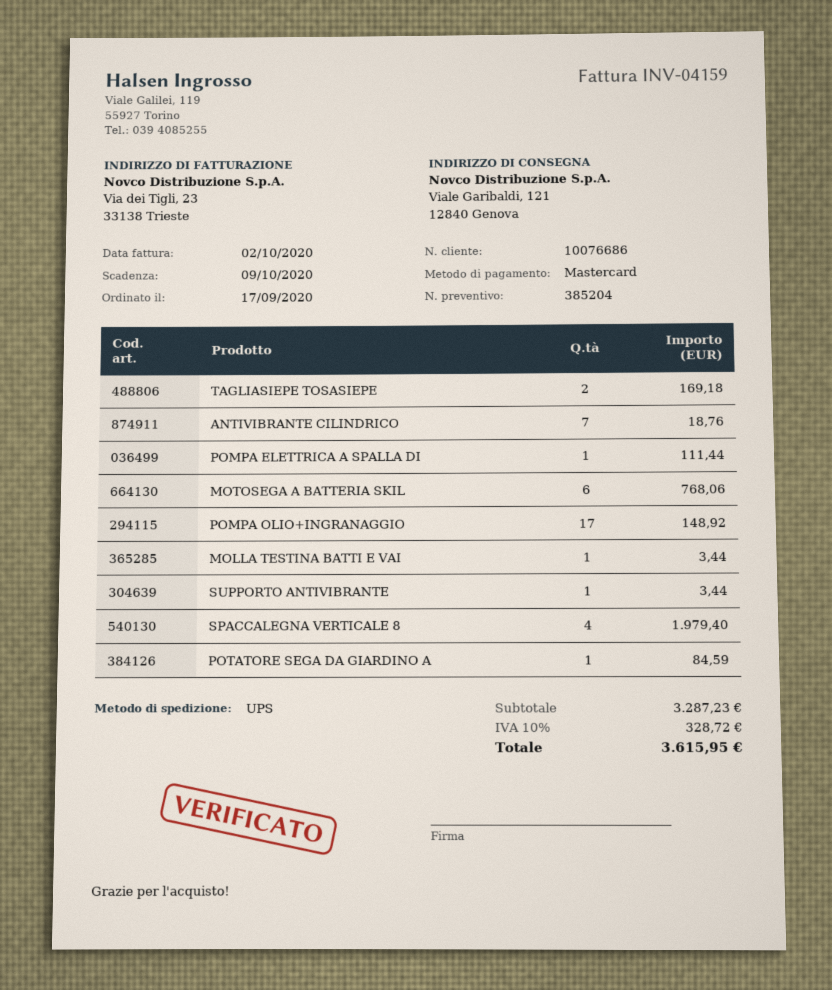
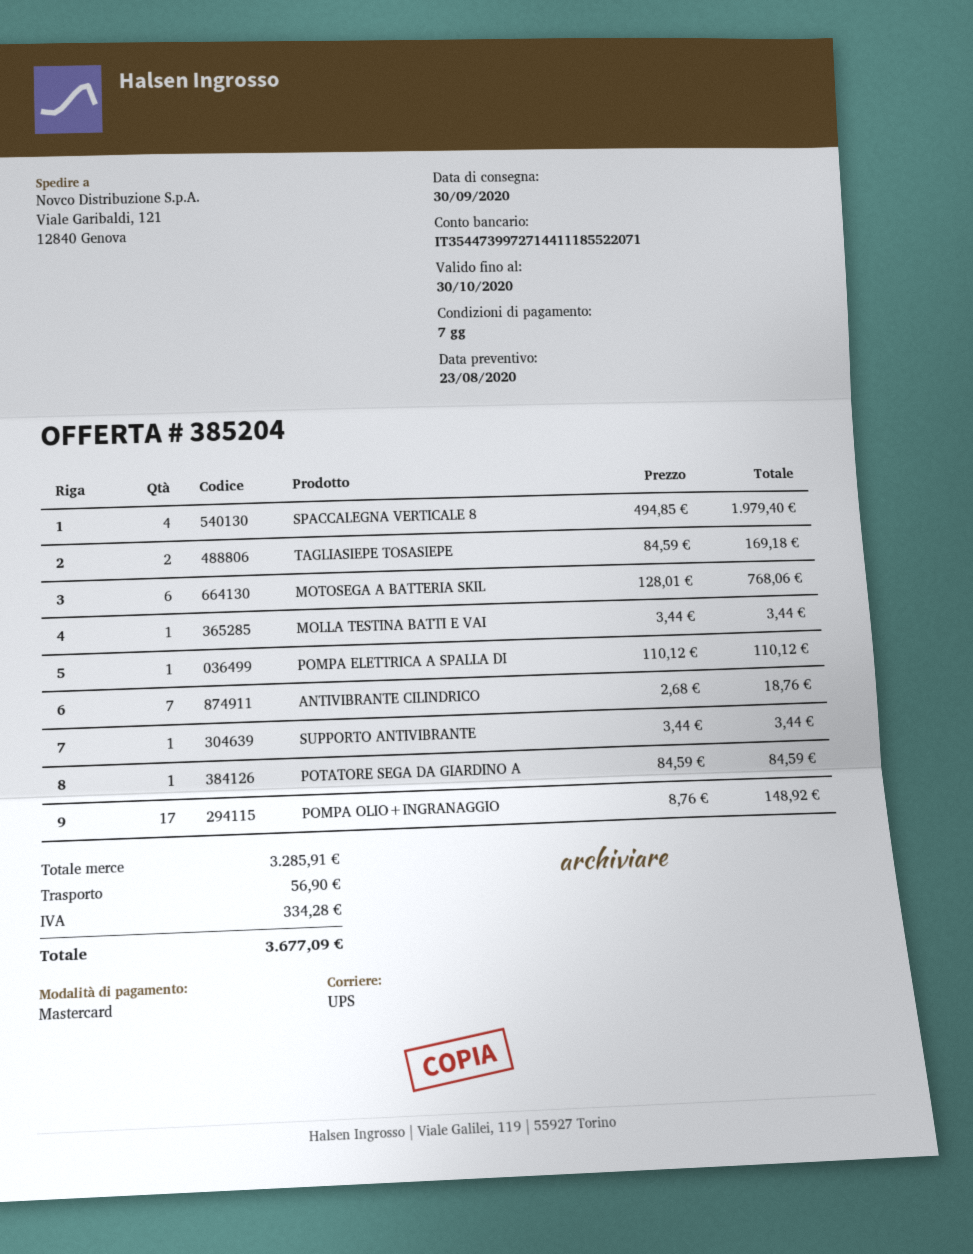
POMPA ELETTRICA A SPALLA DI: 1 for 111.44 -> 1 for 110.12
subtotal: 3287.23 -> 3285.91
shipping: none -> 56.90
tax: 328.72 -> 334.28
total: 3615.95 -> 3677.09

